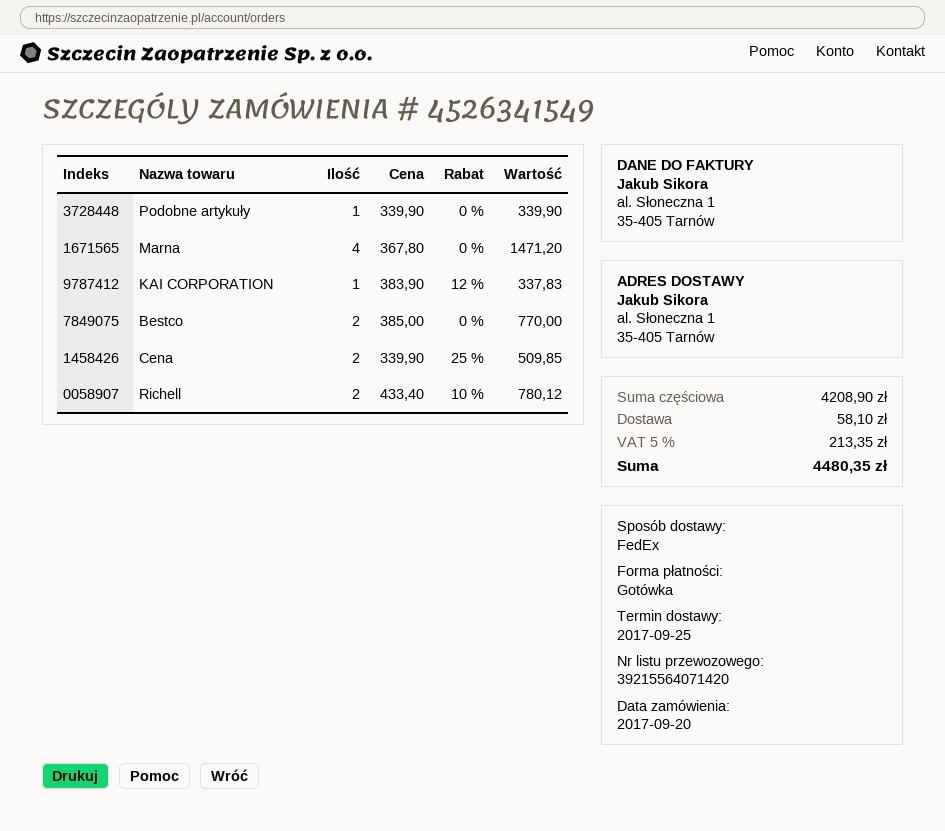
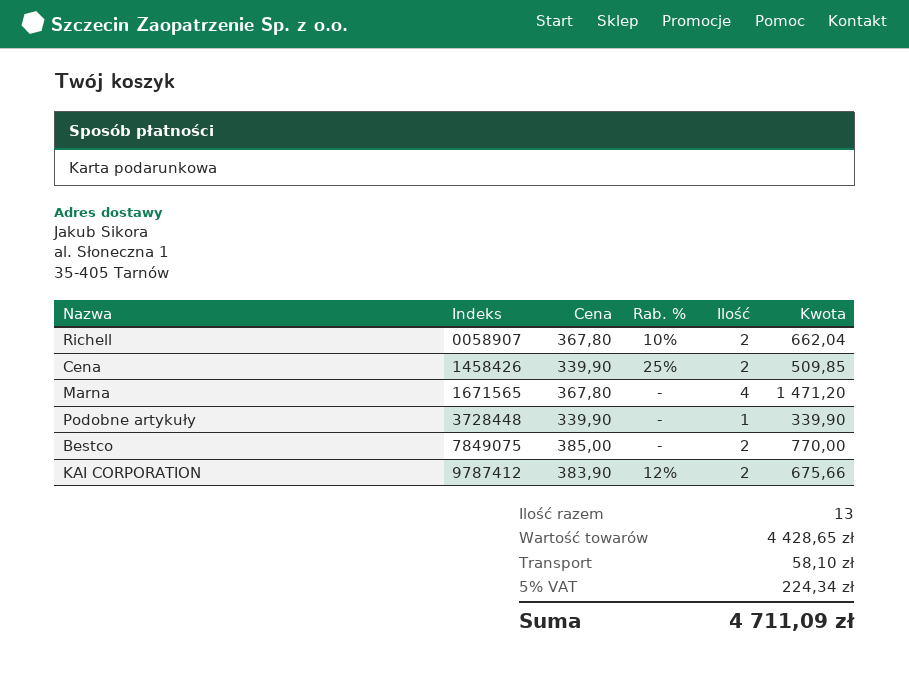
payment method: cash -> gift card
KAI CORPORATION: 1 x 383.90 - 12% = 337.83 -> 2 x 383.90 - 12% = 675.66
Richell: 2 x 433.40 - 10% = 780.12 -> 2 x 367.80 - 10% = 662.04
subtotal: 4208.90 -> 4428.65
tax: 5% = 213.35 -> 5% = 224.34
total: 4480.35 -> 4711.09

